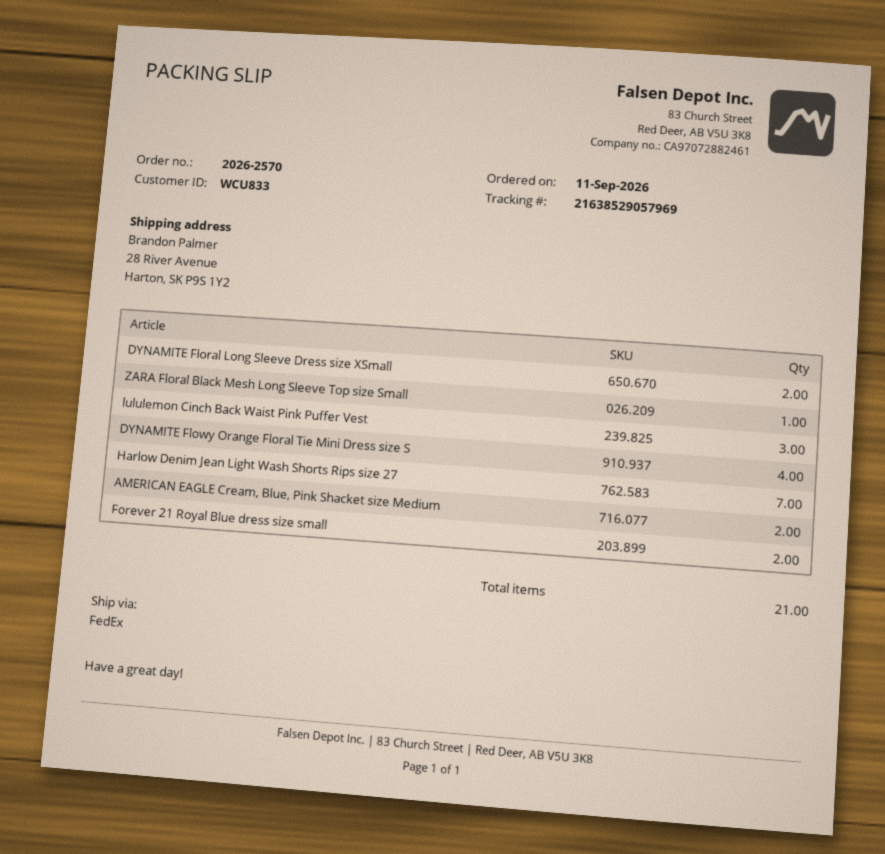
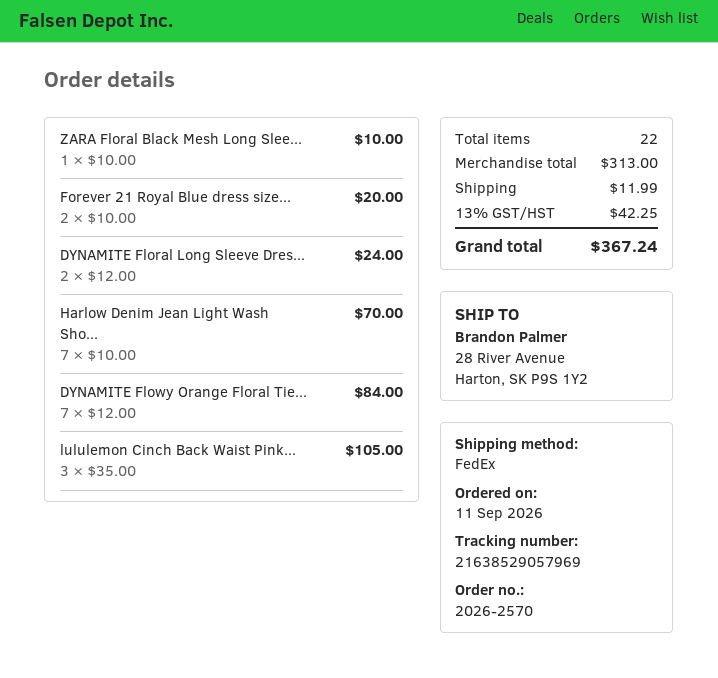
DYNAMITE Flowy Orange Floral Tie Mini Dress size S: 4 -> 7
AMERICAN EAGLE Cream, Blue, Pink Shacket size Medium: 2 -> none
total quantity: 21 -> 22

